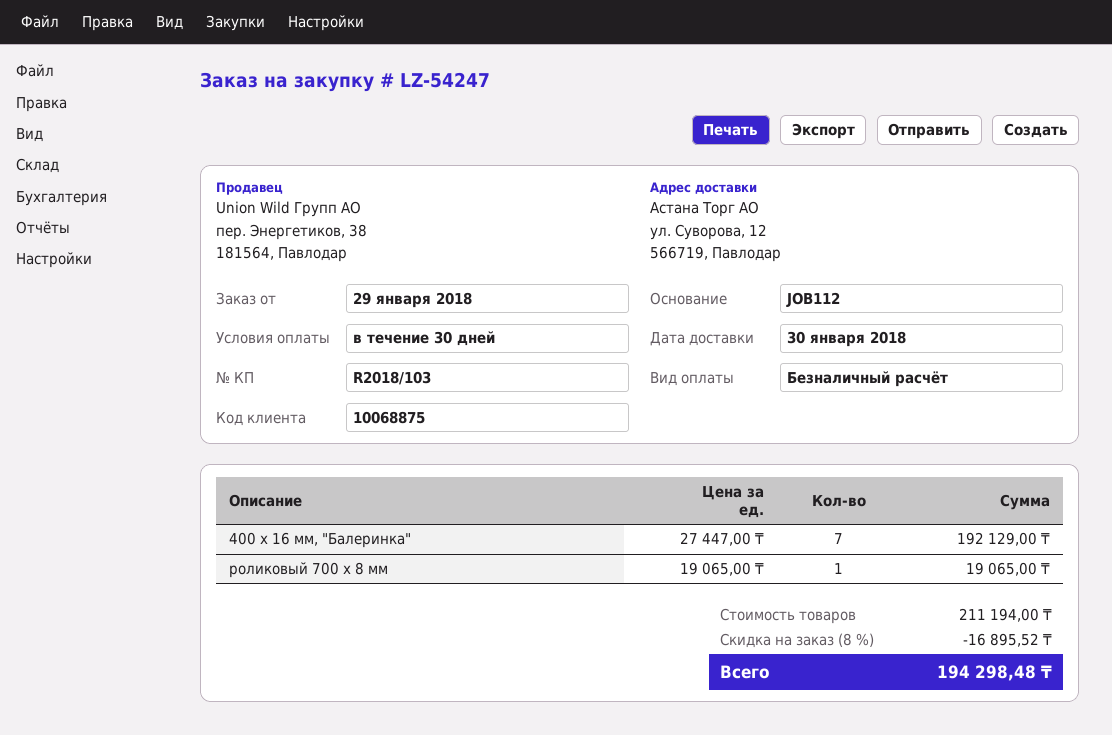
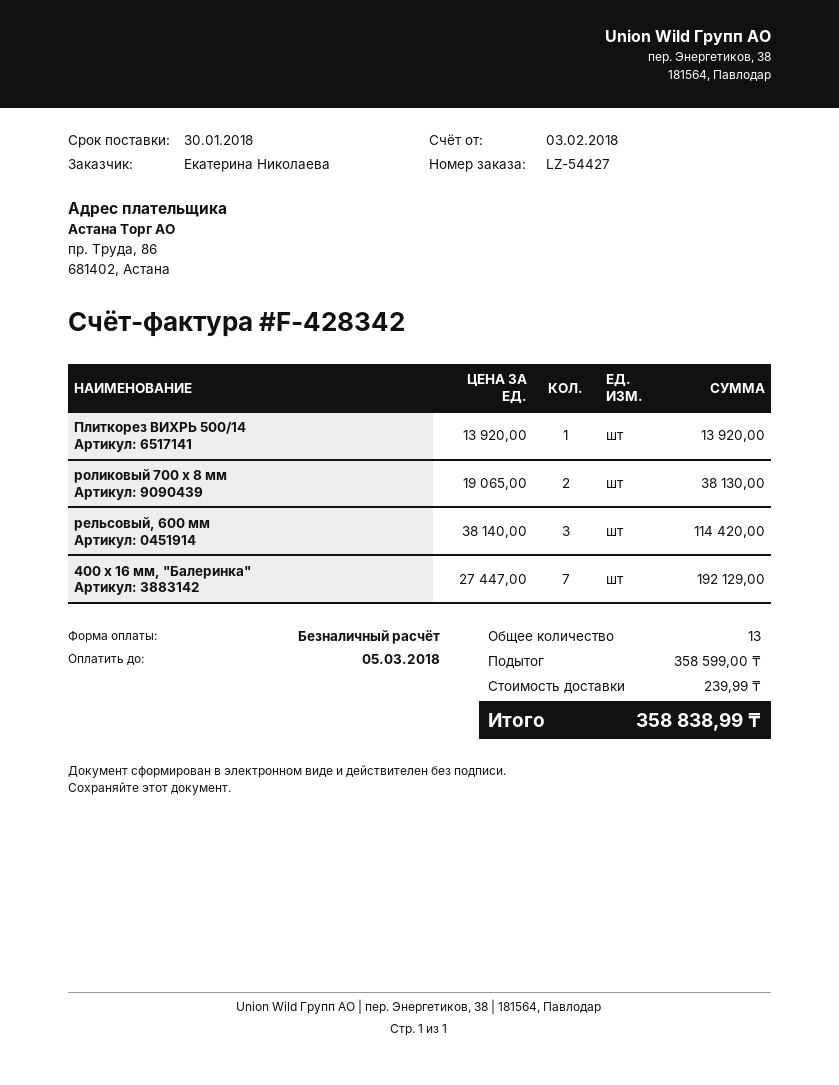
order number: LZ-54247 -> LZ-54427
роликовый 700 х 8 мм: 1 x 19065.00 = 19065.00 -> 2 x 19065.00 = 38130.00
Плиткорез ВИХРЬ 500/14: none -> 1 x 13920.00 = 13920.00
рельсовый, 600 мм: none -> 3 x 38140.00 = 114420.00
subtotal: 211194.00 -> 358599.00
discount: 8% = 16895.52 -> none
shipping: none -> 239.99
total: 194298.48 -> 358838.99

